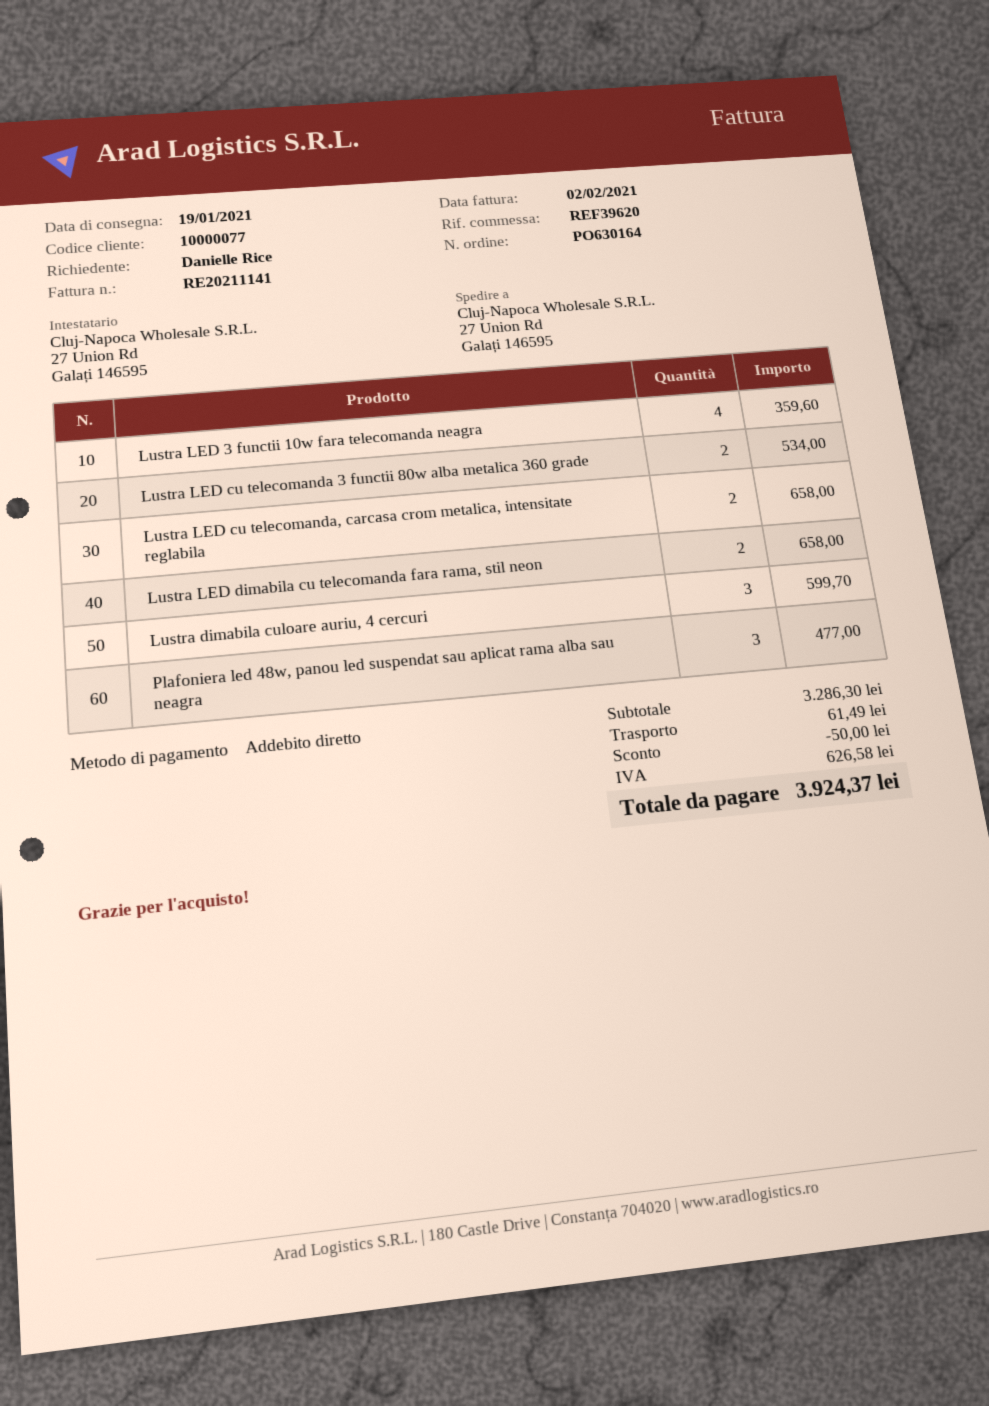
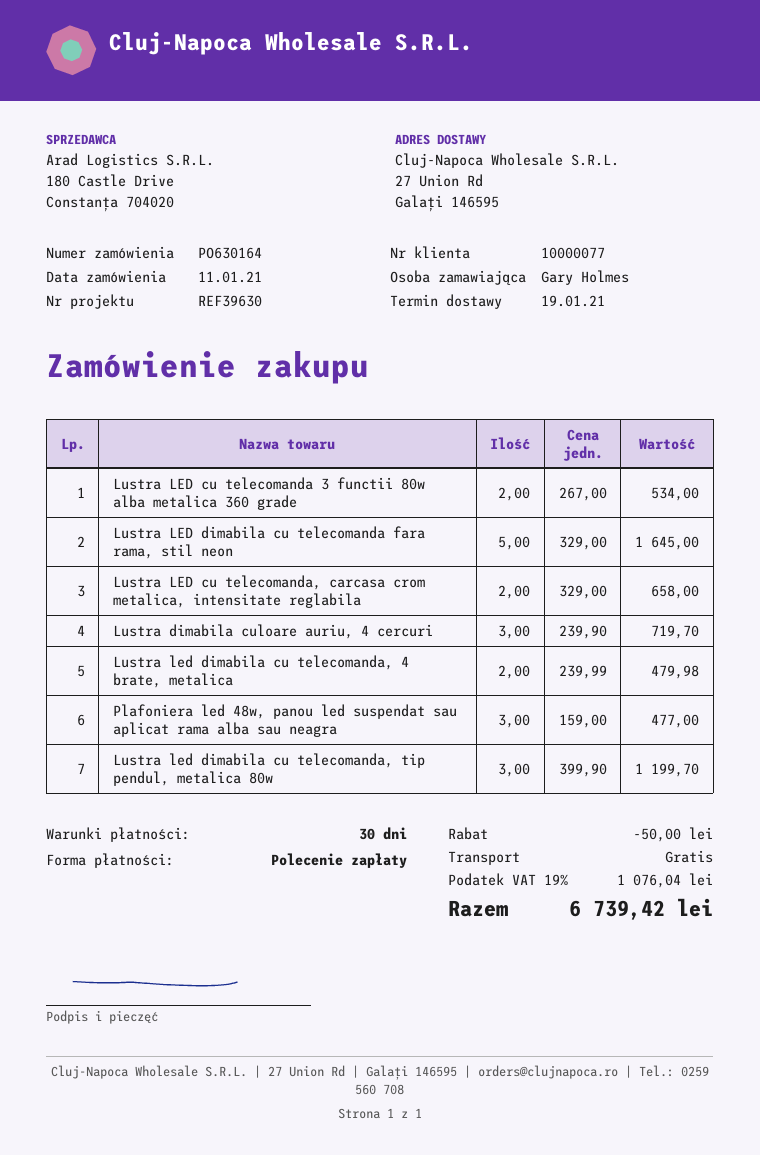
reference: REF39620 -> REF39630
ordered by: Danielle Rice -> Gary Holmes
Lustra LED 3 functii 10w fara telecomanda neagra: 4 for 359.60 -> none
Lustra LED dimabila cu telecomanda fara rama, stil neon: 2 for 658.00 -> 5 for 1645.00
Lustra dimabila culoare auriu, 4 cercuri: 3 for 599.70 -> 3 for 719.70
Lustra led dimabila cu telecomanda, 4 brate, metalica: none -> 2 for 479.98
Lustra led dimabila cu telecomanda, tip pendul, metalica 80w: none -> 3 for 1199.70
shipping: 61.49 -> 0.00
tax: 626.58 -> 1076.04
total: 3924.37 -> 6739.42

